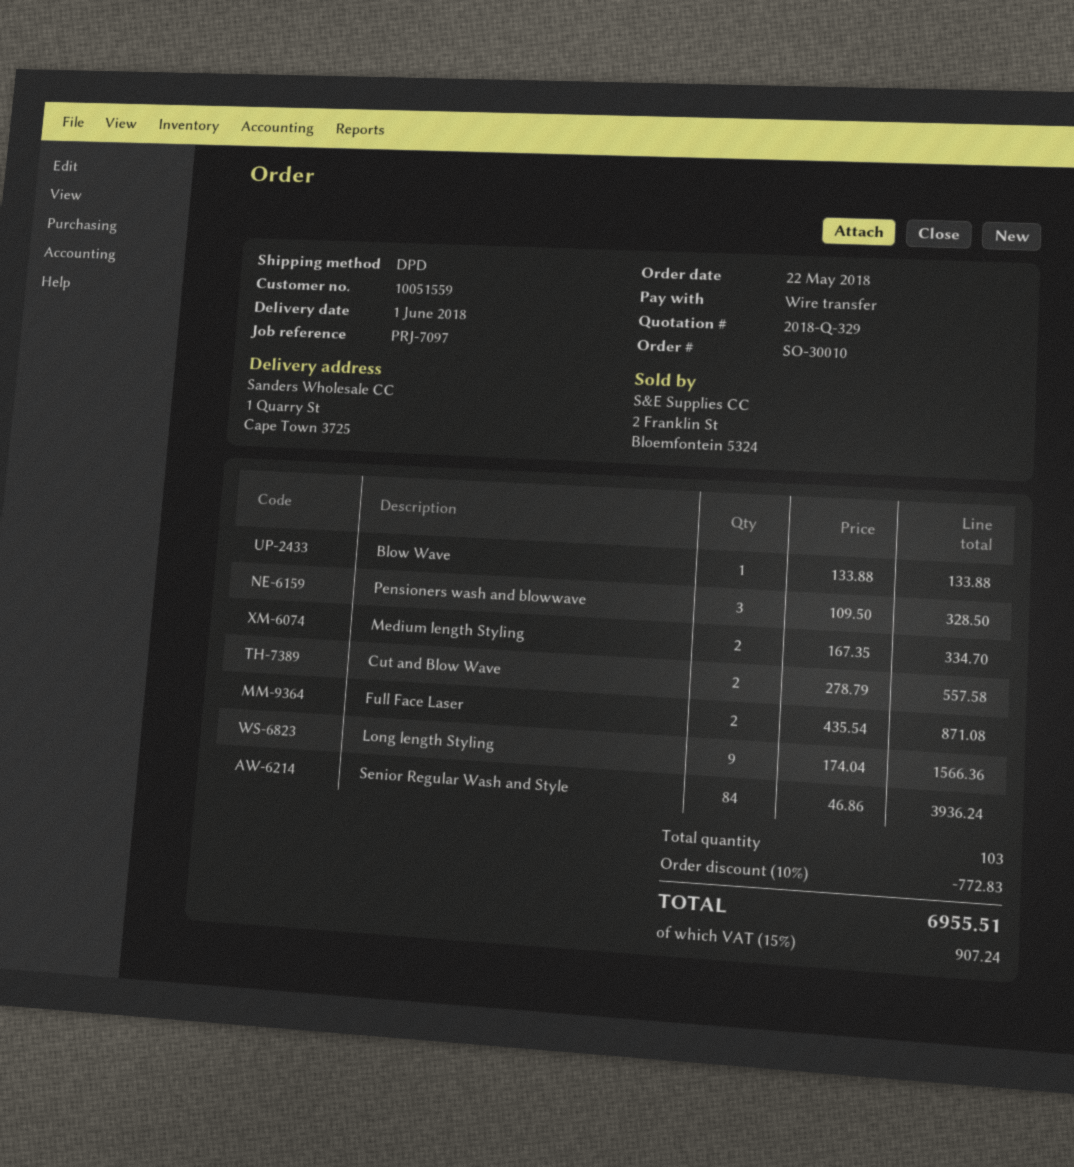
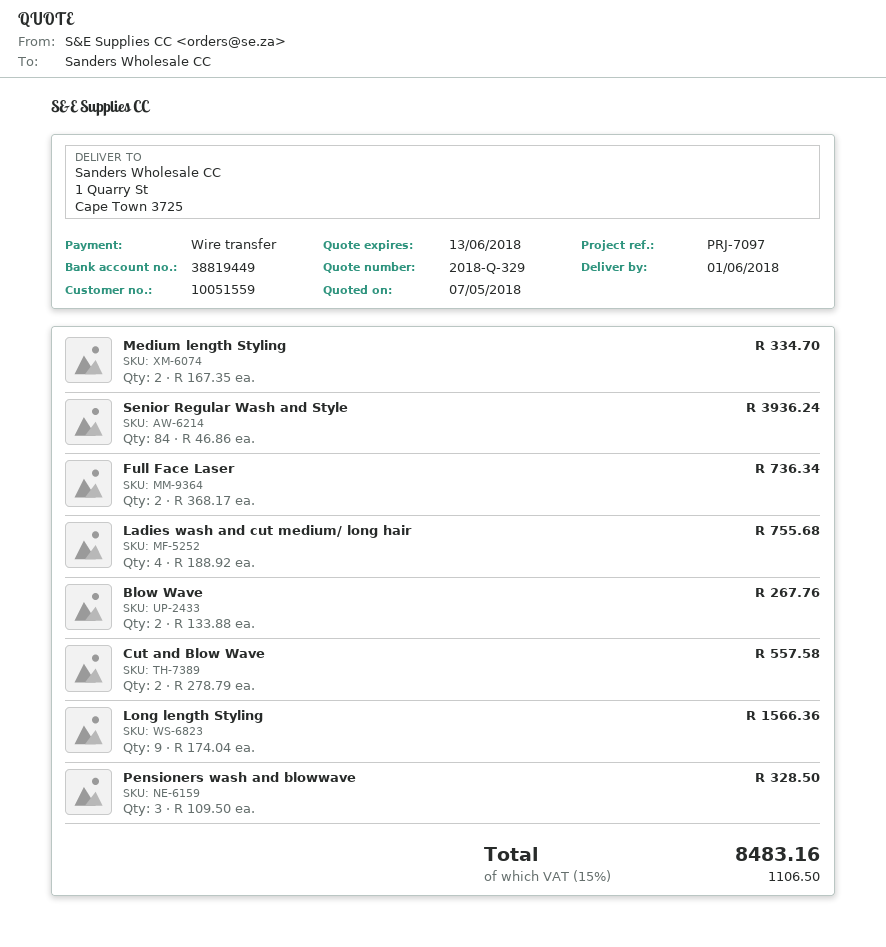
Blow Wave: 1 x 133.88 = 133.88 -> 2 x 133.88 = 267.76
Full Face Laser: 2 x 435.54 = 871.08 -> 2 x 368.17 = 736.34
Ladies wash and cut medium/ long hair: none -> 4 x 188.92 = 755.68
discount: 10% = 772.83 -> none
tax: 15% = 907.24 -> 15% = 1106.50
total: 6955.51 -> 8483.16

